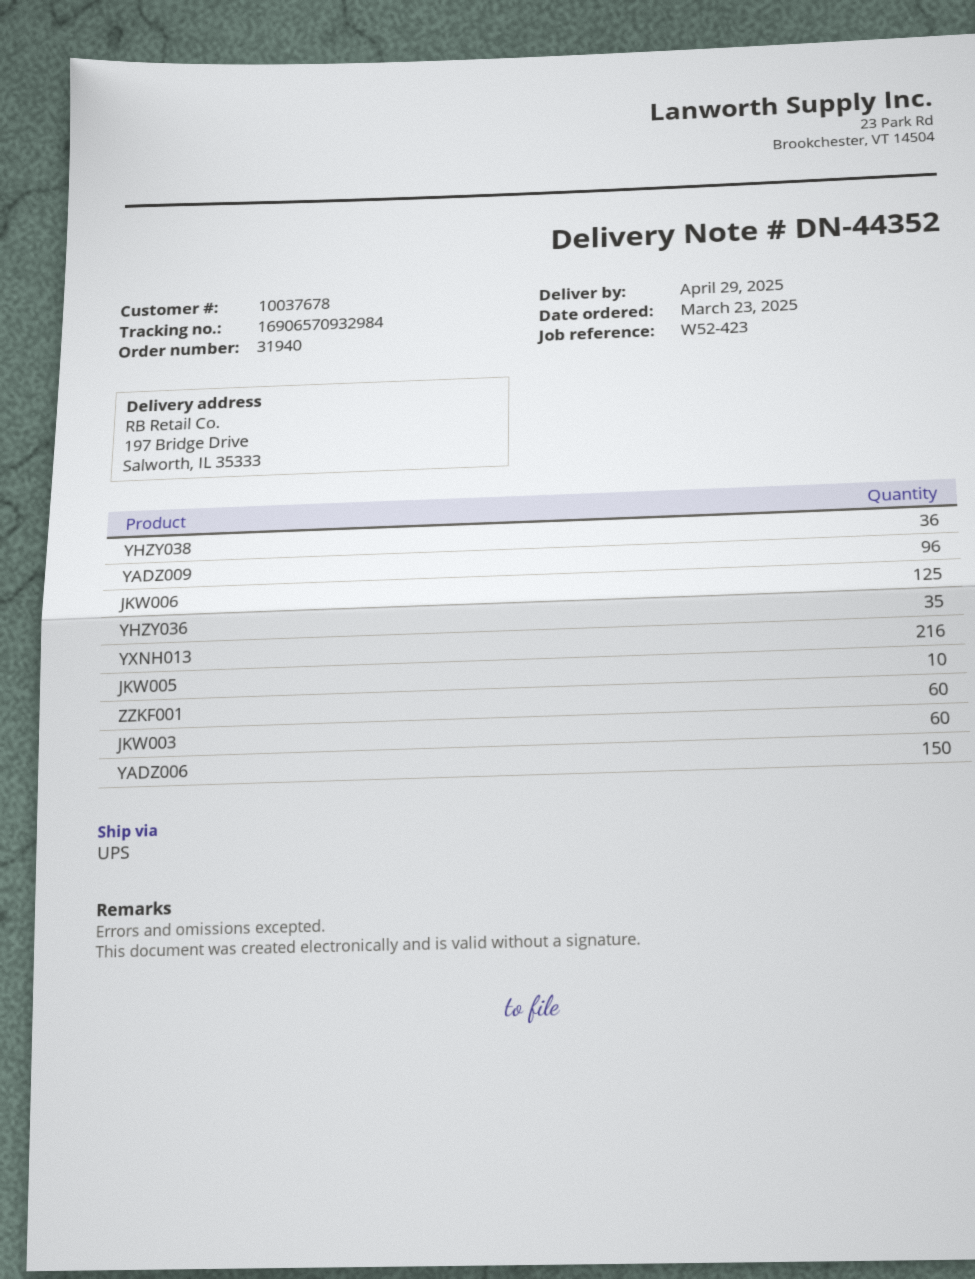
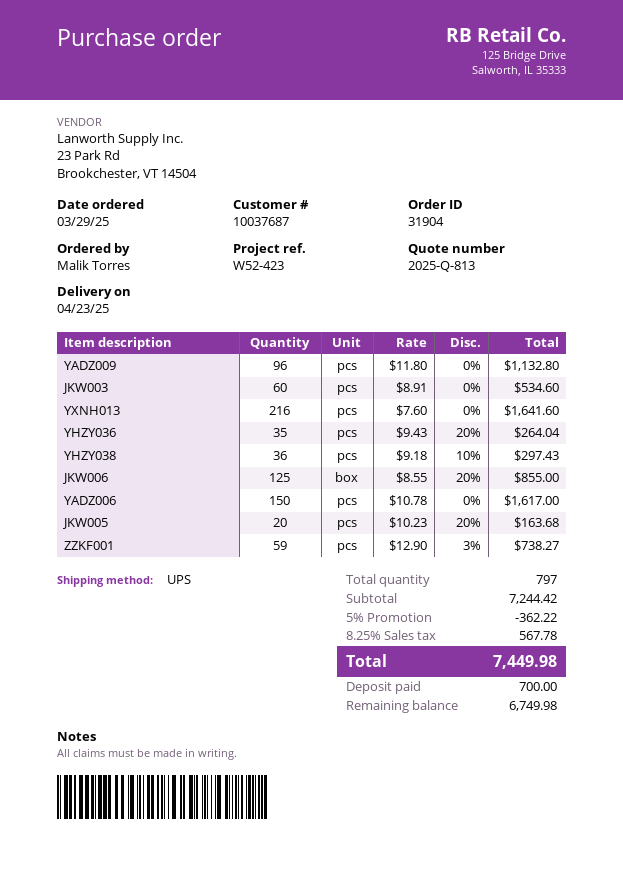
order number: 31940 -> 31904
order date: 2025-03-23 -> 2025-03-29
delivery date: 2025-04-29 -> 2025-04-23
customer number: 10037678 -> 10037687
JKW005: 10 -> 20
ZZKF001: 60 -> 59

